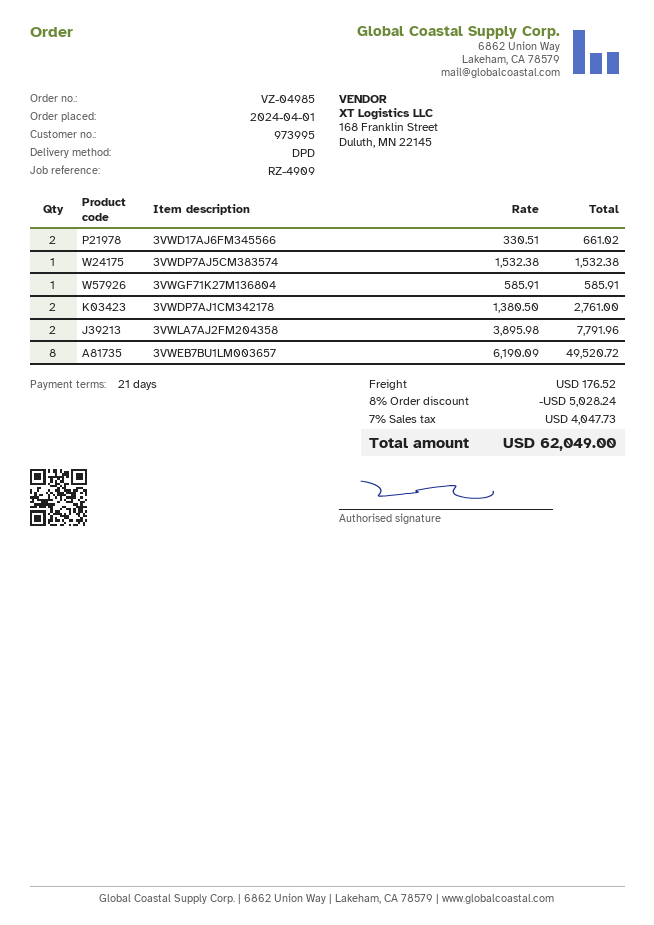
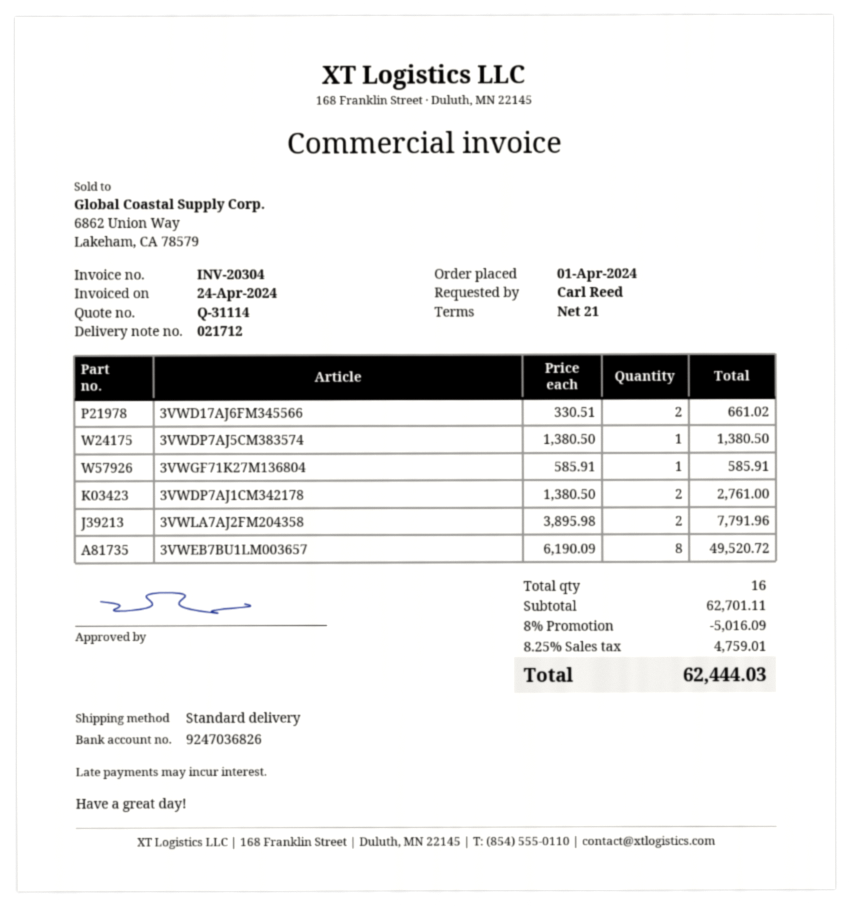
shipping method: DPD -> standard
3VWDP7AJ5CM383574: 1 x 1532.38 = 1532.38 -> 1 x 1380.50 = 1380.50
discount: 8% = 5028.24 -> 8% = 5016.09
shipping: 176.52 -> none
tax: 7% = 4047.73 -> 8.25% = 4759.01
total: 62049.00 -> 62444.03

